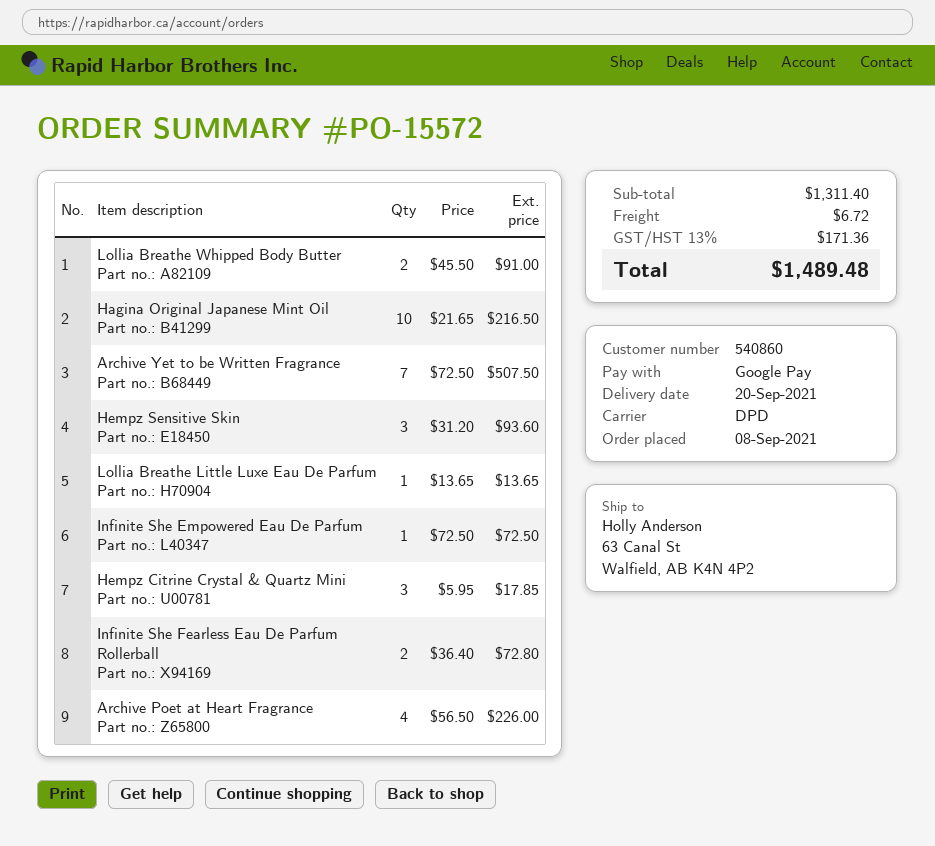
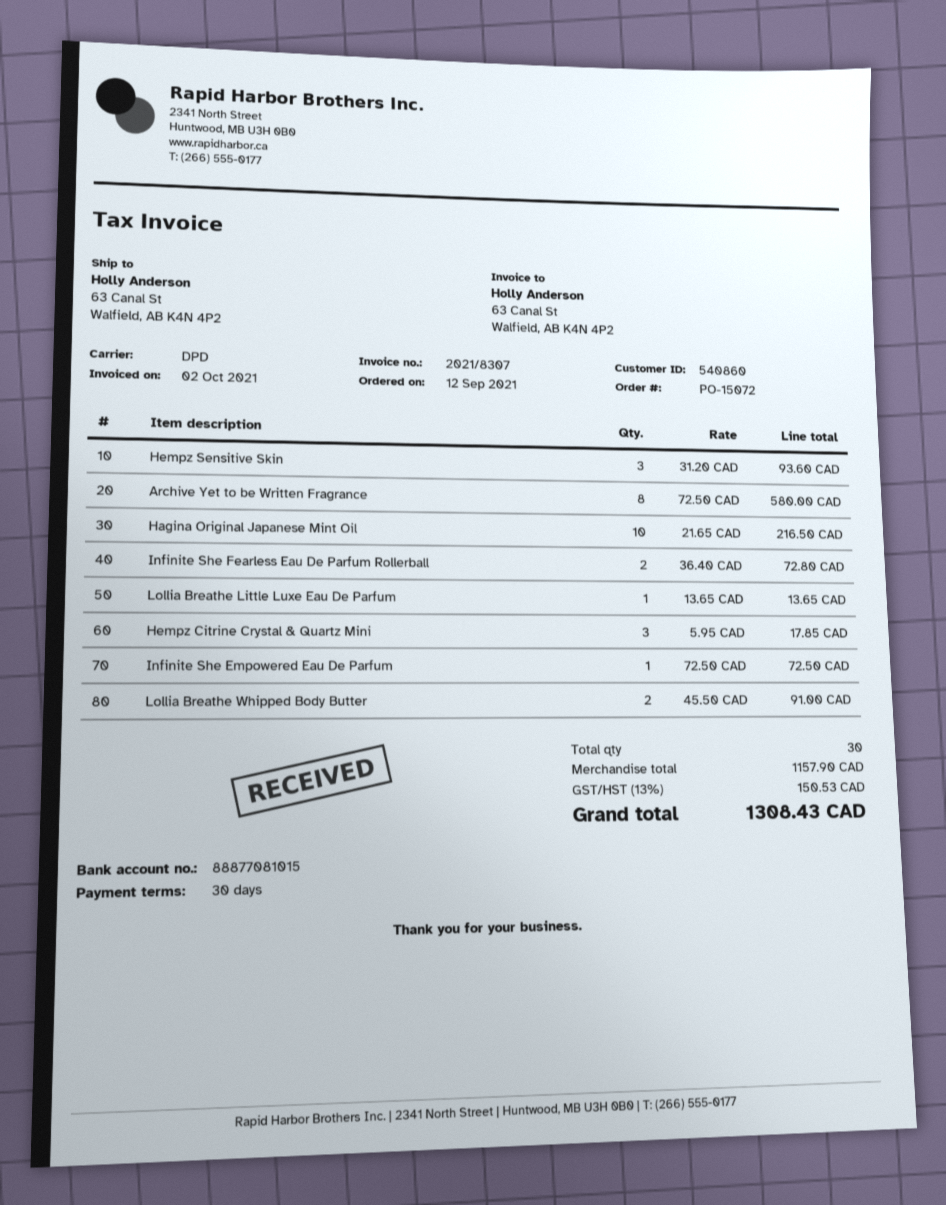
order number: PO-15572 -> PO-15072
order date: 2021-09-08 -> 2021-09-12
Archive Yet to be Written Fragrance: 7 x 72.50 = 507.50 -> 8 x 72.50 = 580.00
Archive Poet at Heart Fragrance: 4 x 56.50 = 226.00 -> none
subtotal: 1311.40 -> 1157.90
shipping: 6.72 -> none
tax: 13% = 171.36 -> 13% = 150.53
total: 1489.48 -> 1308.43

